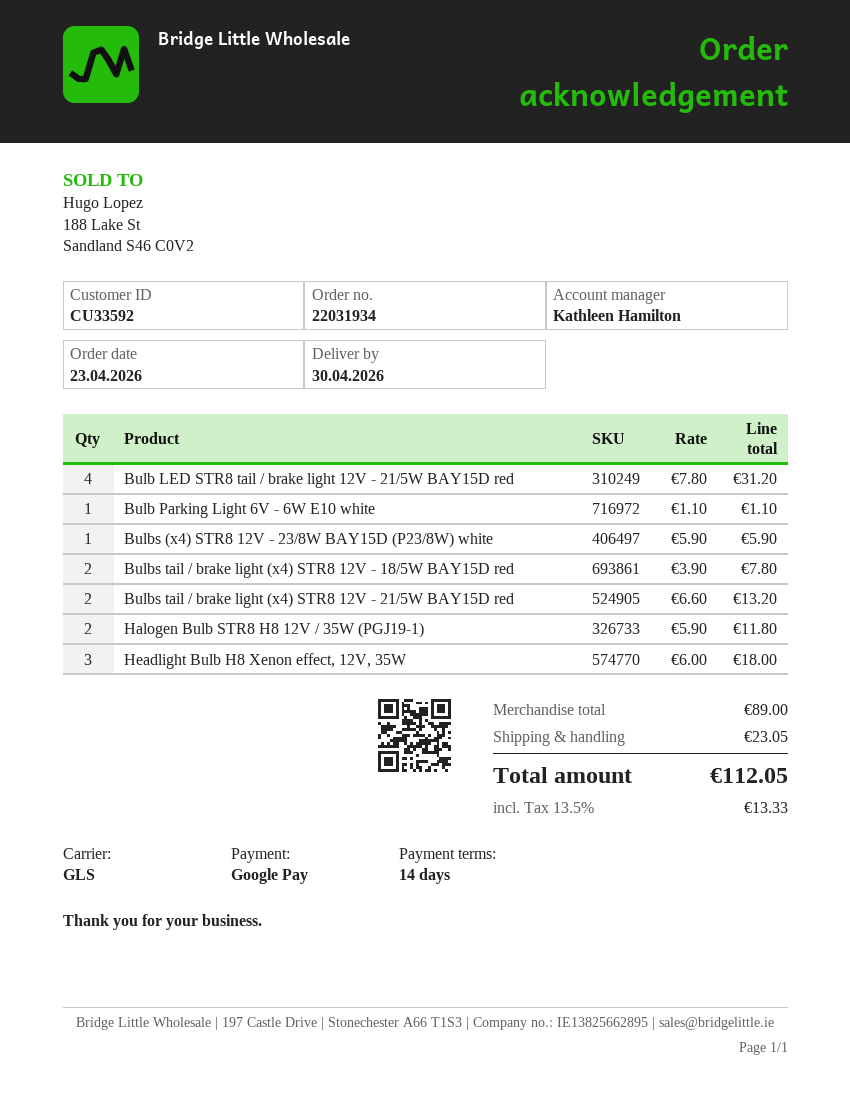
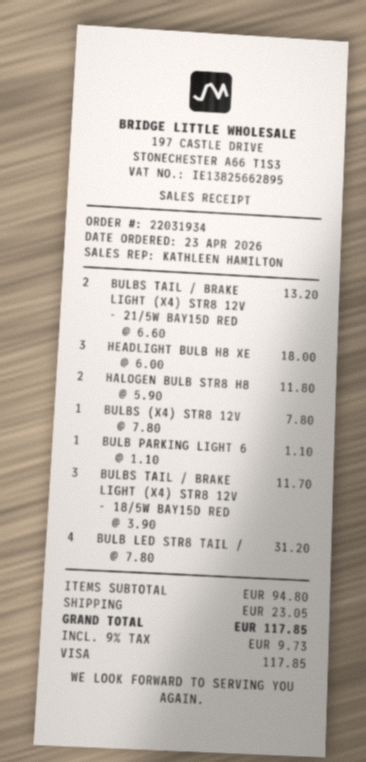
payment method: Google Pay -> Visa
Bulbs (x4) STR8 12V - 23/8W BAY15D (P23/8W) white: 1 x 5.90 = 5.90 -> 1 x 7.80 = 7.80
Bulbs tail / brake light (x4) STR8 12V - 18/5W BAY15D red: 2 x 3.90 = 7.80 -> 3 x 3.90 = 11.70
subtotal: 89.00 -> 94.80
tax: 13.5% = 13.33 -> 9% = 9.73
total: 112.05 -> 117.85

